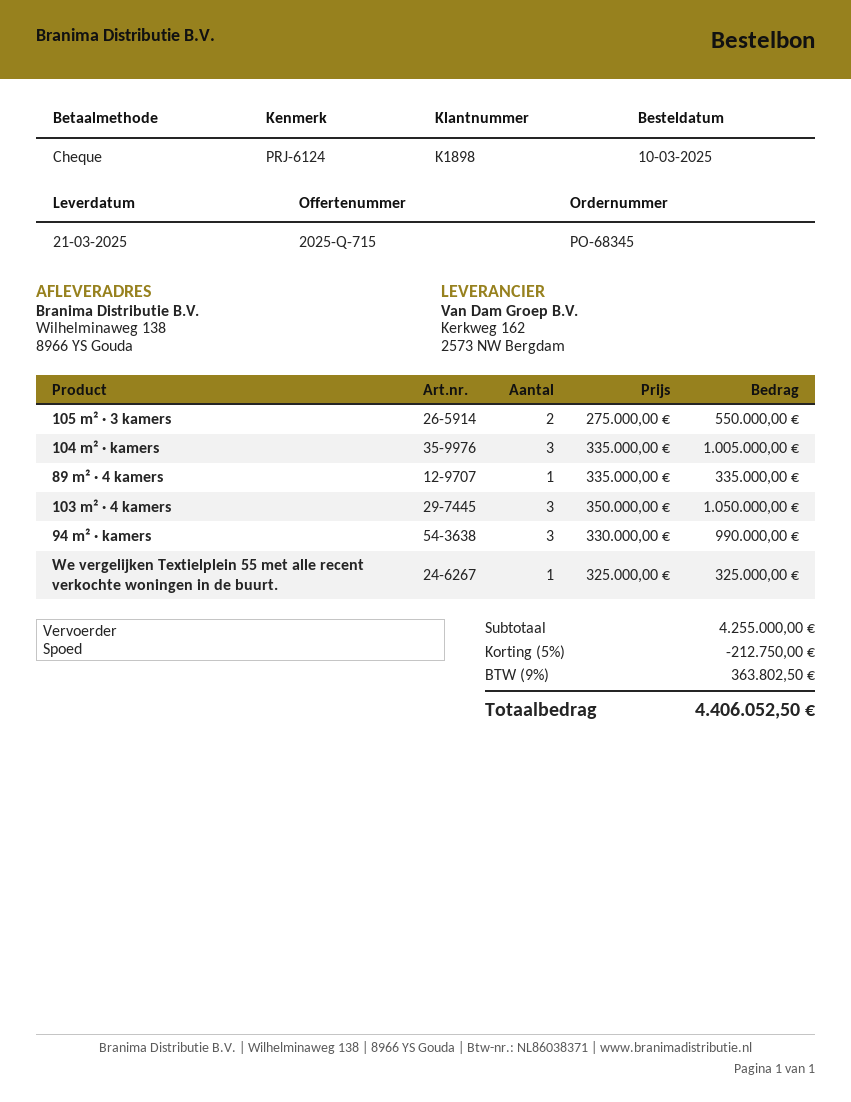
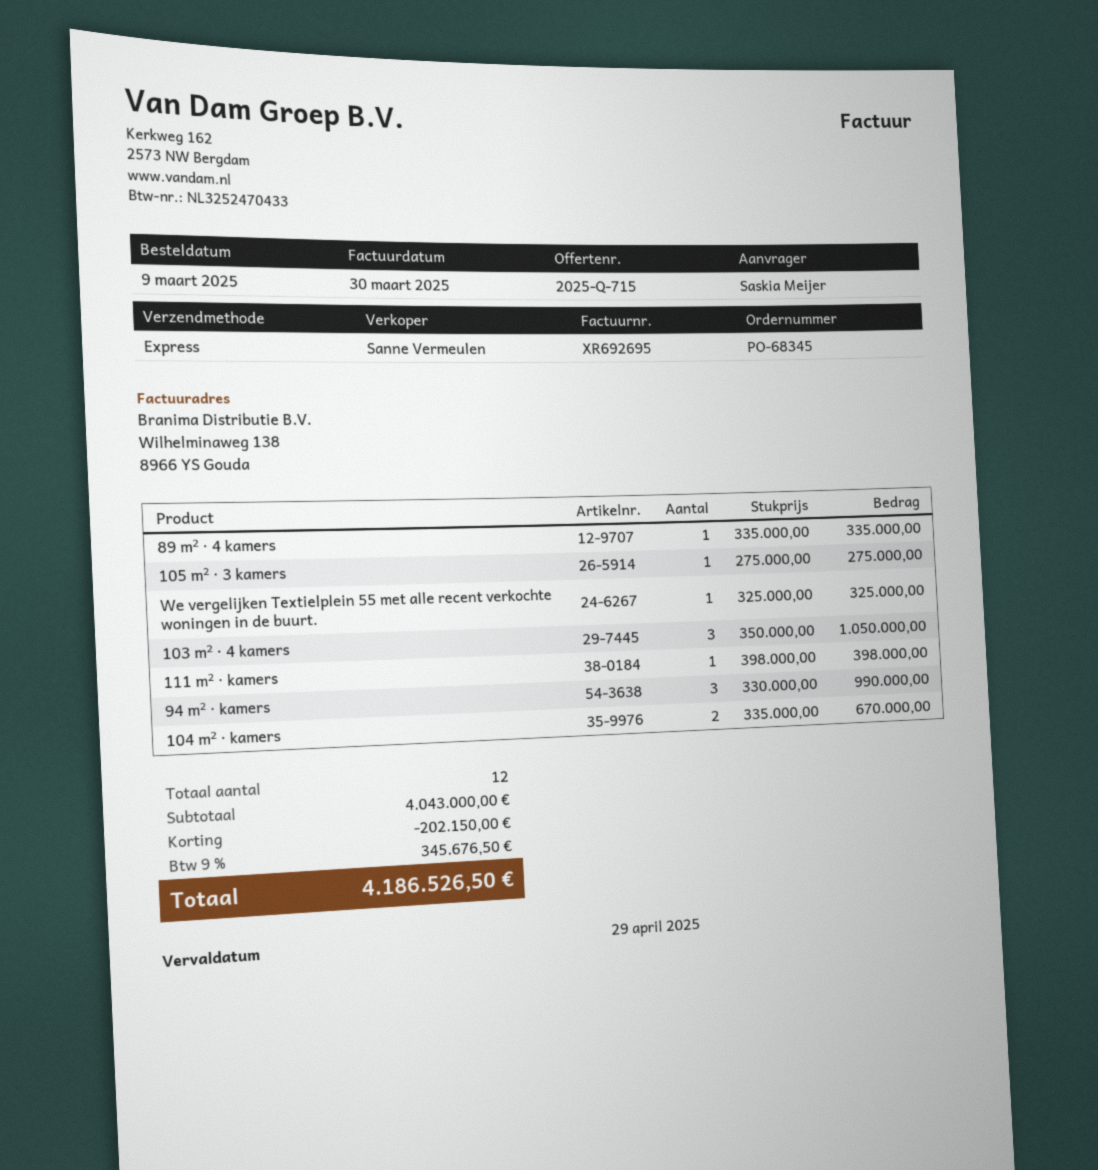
order date: 2025-03-10 -> 2025-03-09
105 m² · 3 kamers: 2 x 275000.00 = 550000.00 -> 1 x 275000.00 = 275000.00
104 m² · kamers: 3 x 335000.00 = 1005000.00 -> 2 x 335000.00 = 670000.00
111 m² · kamers: none -> 1 x 398000.00 = 398000.00
subtotal: 4255000.00 -> 4043000.00
discount: 212750.00 -> 202150.00
tax: 9% = 363802.50 -> 9% = 345676.50
total: 4406052.50 -> 4186526.50

